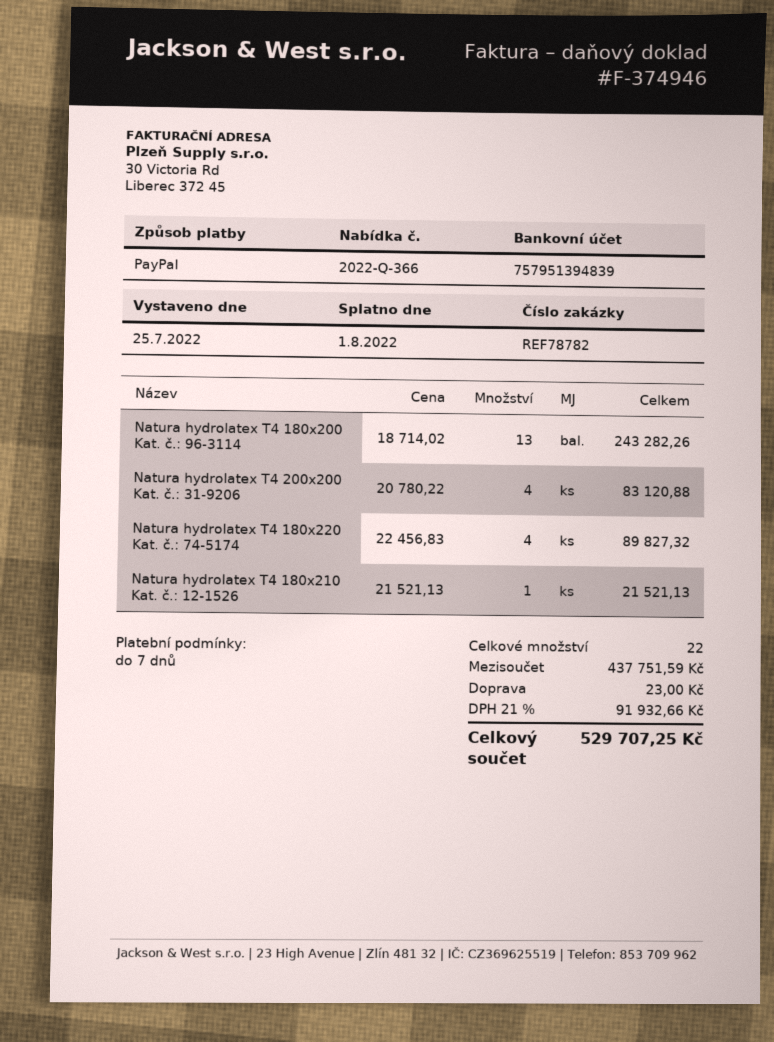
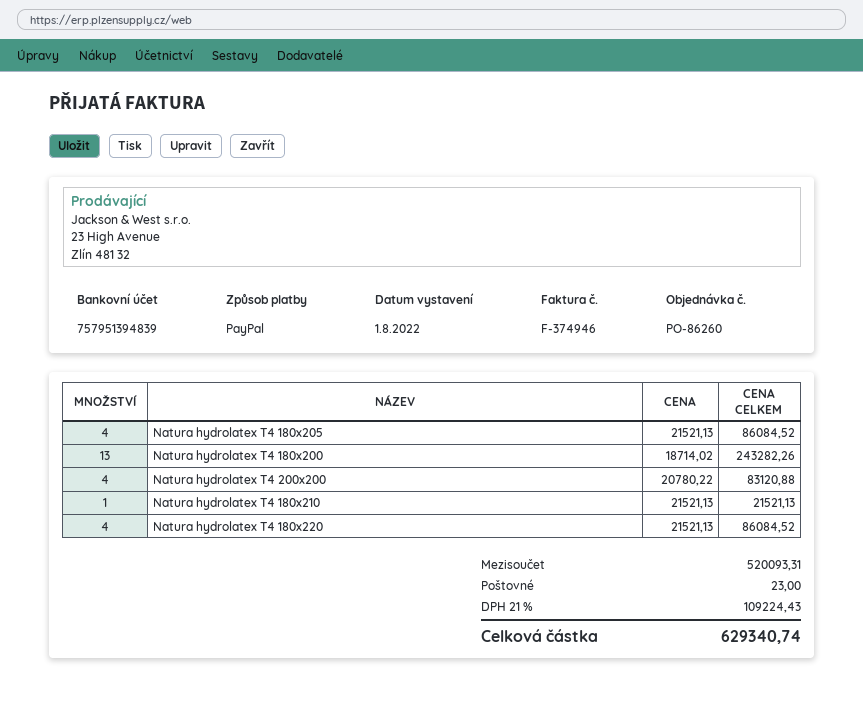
invoice date: 2022-07-25 -> 2022-08-01
Natura hydrolatex T4 180x220: 4 x 22456.83 = 89827.32 -> 4 x 21521.13 = 86084.52
Natura hydrolatex T4 180x205: none -> 4 x 21521.13 = 86084.52
subtotal: 437751.59 -> 520093.31
tax: 21% = 91932.66 -> 21% = 109224.43
total: 529707.25 -> 629340.74

